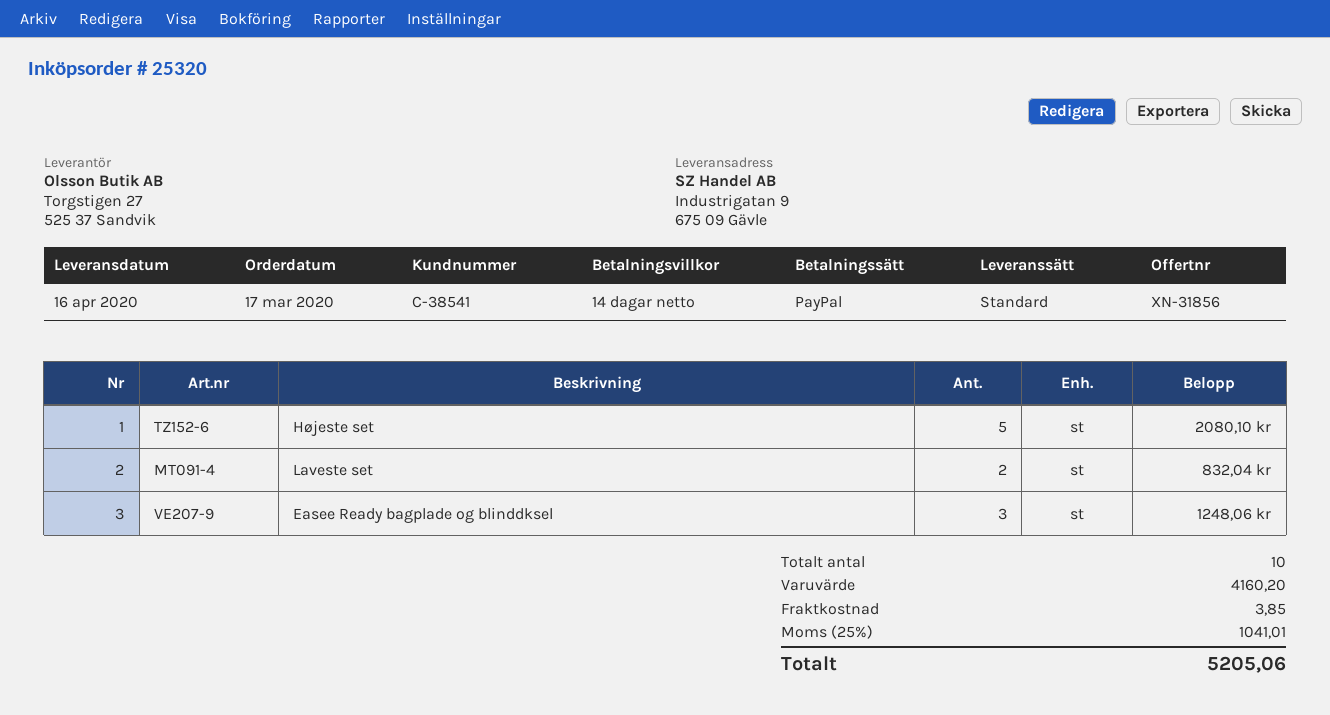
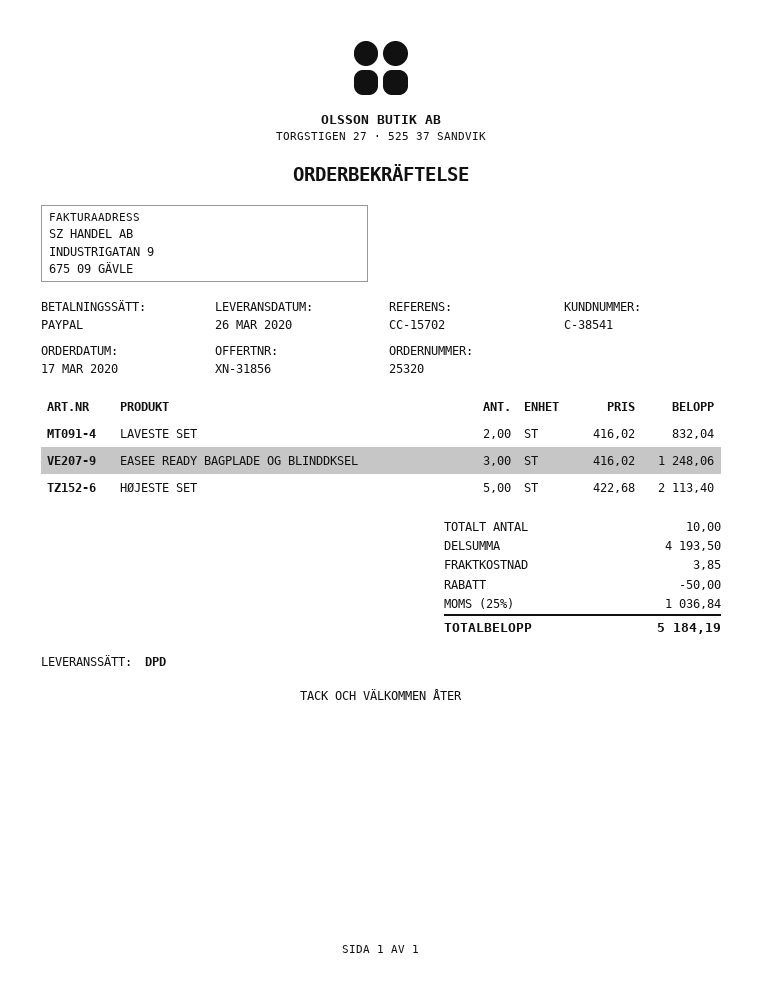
delivery date: 2020-04-16 -> 2020-03-26
shipping method: standard -> DPD
Højeste set: 5 for 2080.10 -> 5 for 2113.40
subtotal: 4160.20 -> 4193.50
discount: none -> 50.00
tax: 25% = 1041.01 -> 25% = 1036.84
total: 5205.06 -> 5184.19

